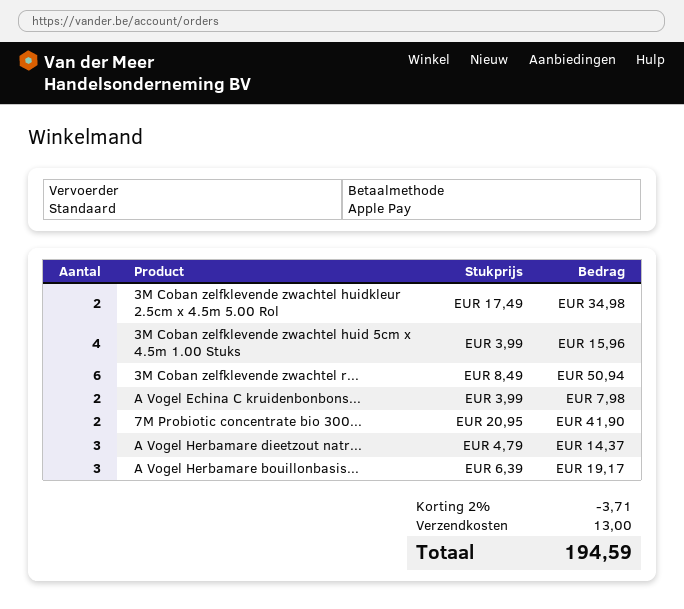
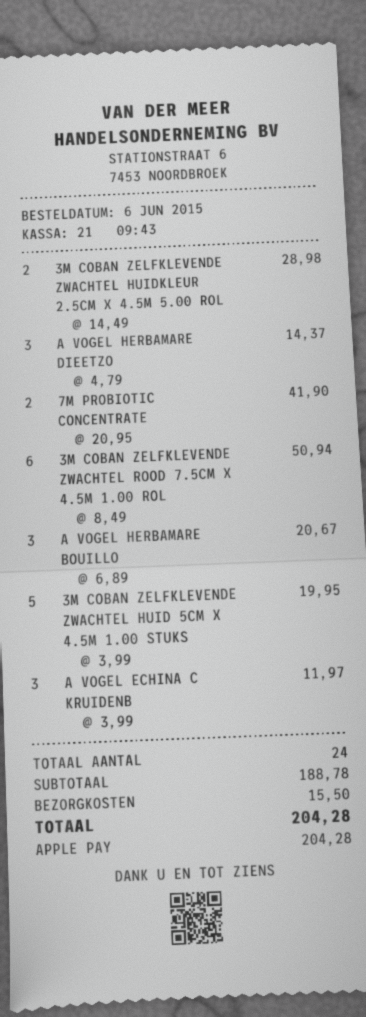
3M Coban zelfklevende zwachtel huidkleur 2.5cm x 4.5m 5.00 Rol: 2 x 17.49 = 34.98 -> 2 x 14.49 = 28.98
3M Coban zelfklevende zwachtel huid 5cm x 4.5m 1.00 Stuks: 4 x 3.99 = 15.96 -> 5 x 3.99 = 19.95
A Vogel Echina C kruidenbonbons...: 2 x 3.99 = 7.98 -> 3 x 3.99 = 11.97
A Vogel Herbamare bouillonbasis...: 3 x 6.39 = 19.17 -> 3 x 6.89 = 20.67
discount: 2% = 3.71 -> none
shipping: 13.00 -> 15.50
total: 194.59 -> 204.28

